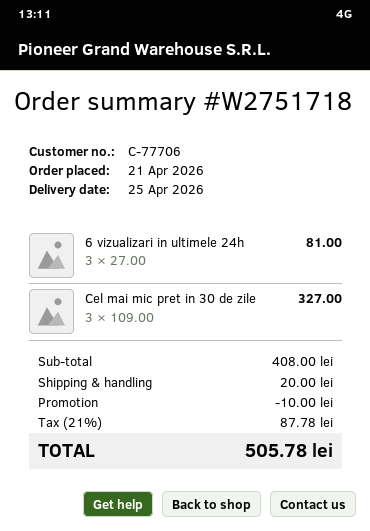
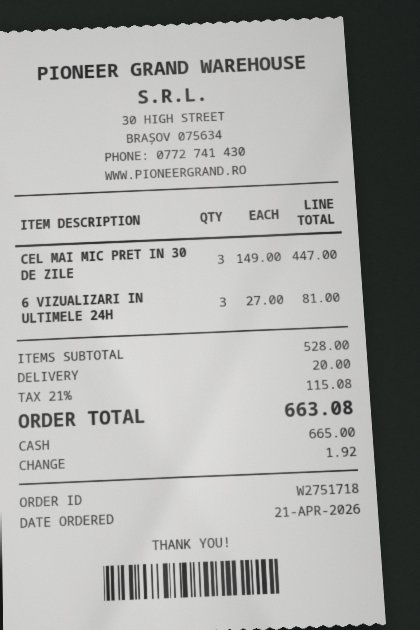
Cel mai mic pret in 30 de zile: 3 x 109.00 = 327.00 -> 3 x 149.00 = 447.00
subtotal: 408.00 -> 528.00
discount: 10.00 -> none
tax: 21% = 87.78 -> 21% = 115.08
total: 505.78 -> 663.08

